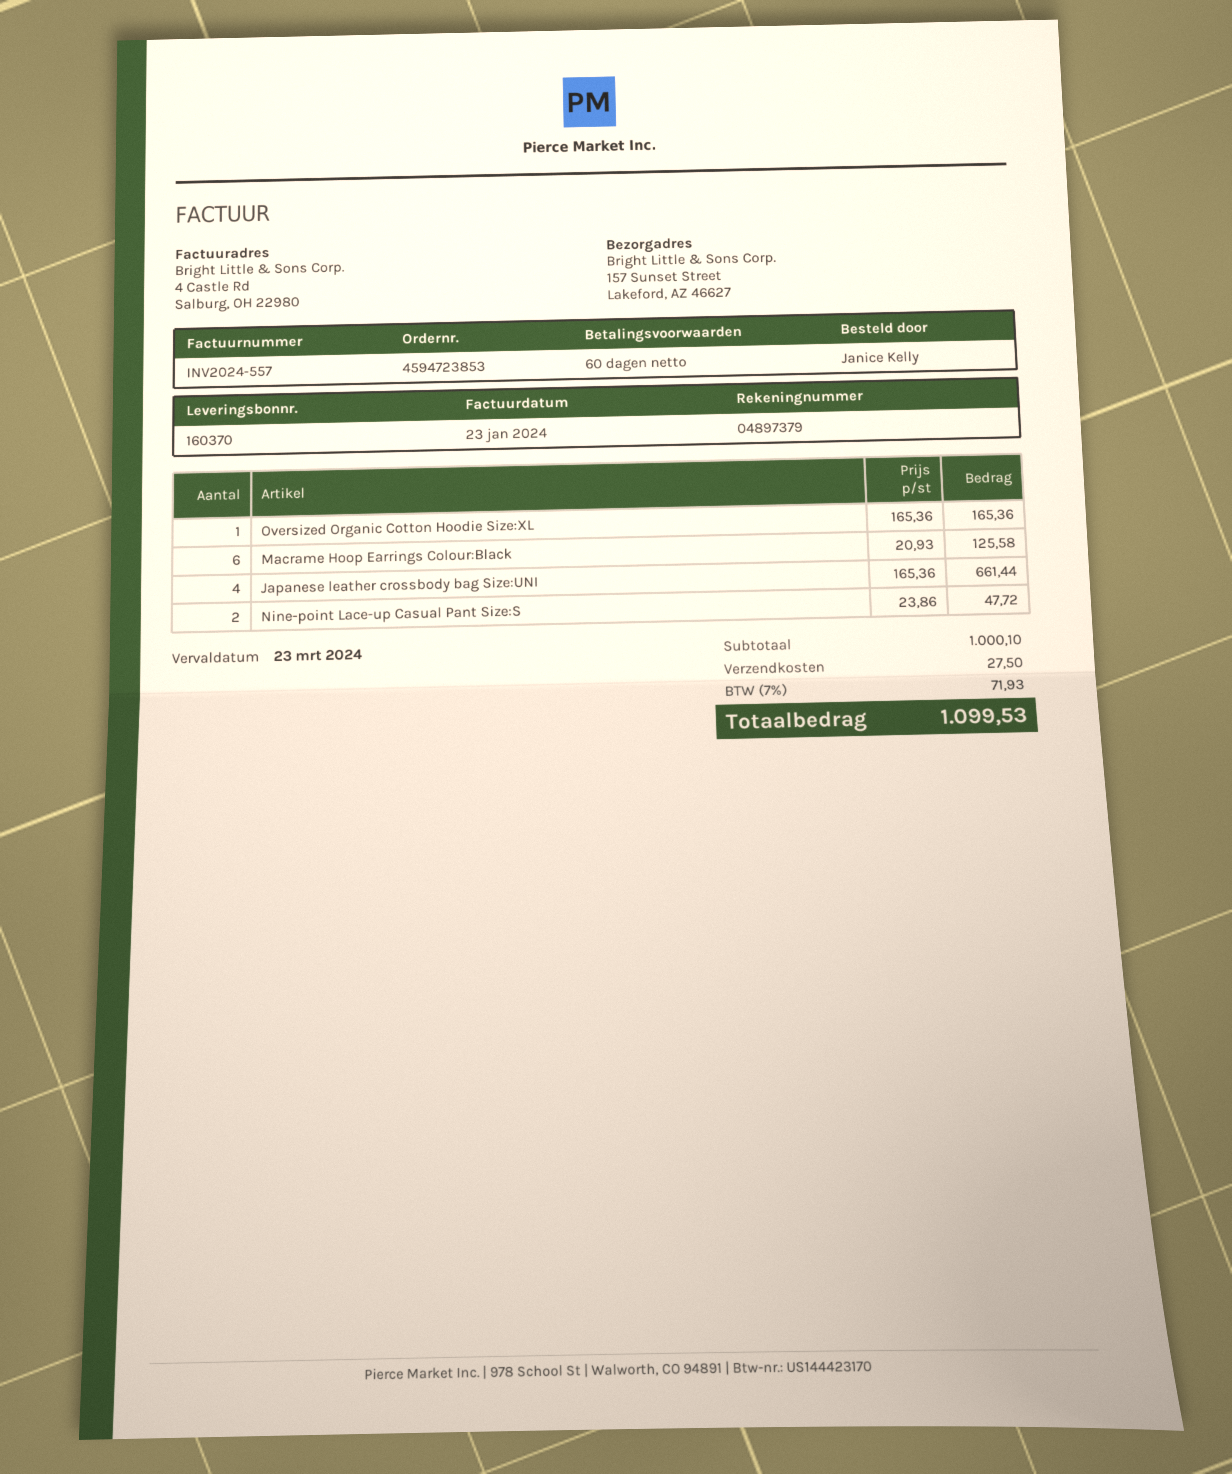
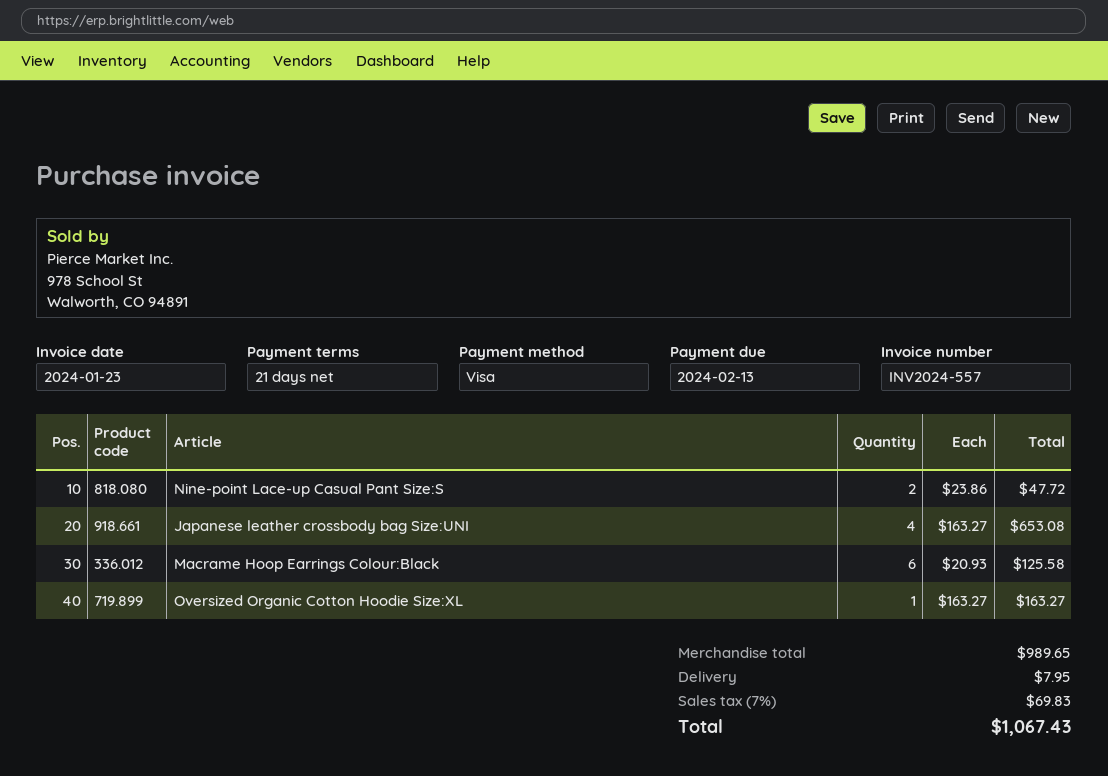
payment terms: 60 days -> 21 days
due date: 2024-03-23 -> 2024-02-13
Oversized Organic Cotton Hoodie Size:XL: 1 x 165.36 = 165.36 -> 1 x 163.27 = 163.27
Japanese leather crossbody bag Size:UNI: 4 x 165.36 = 661.44 -> 4 x 163.27 = 653.08
subtotal: 1000.10 -> 989.65
shipping: 27.50 -> 7.95
tax: 7% = 71.93 -> 7% = 69.83
total: 1099.53 -> 1067.43

